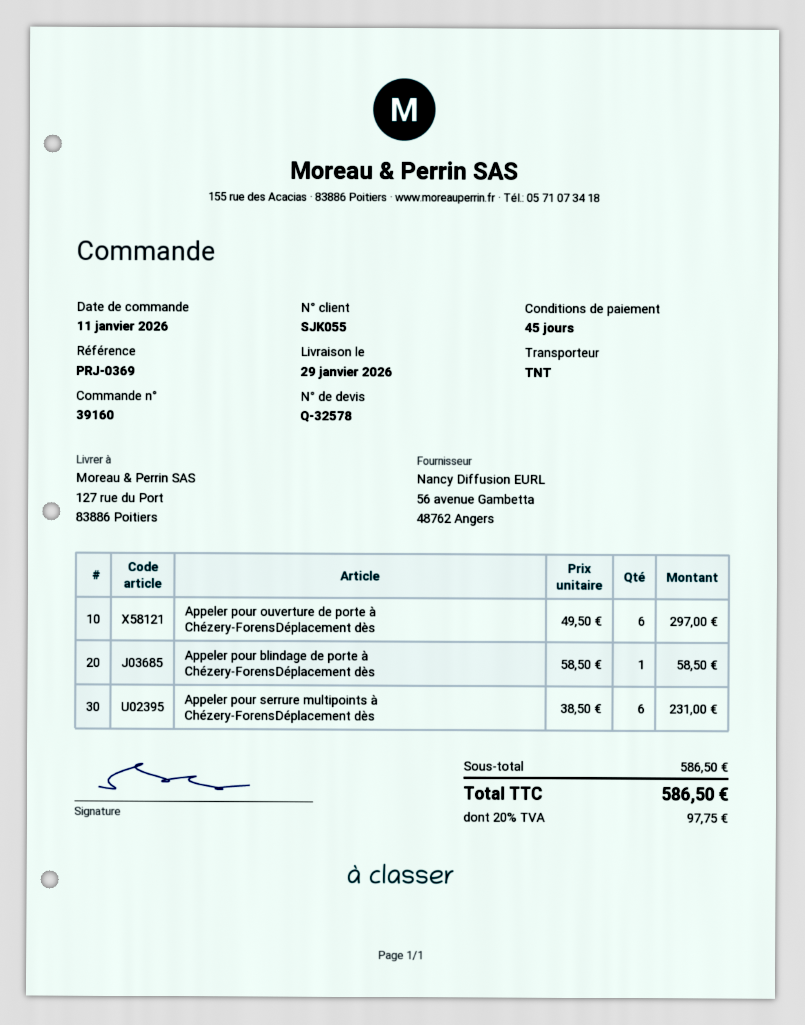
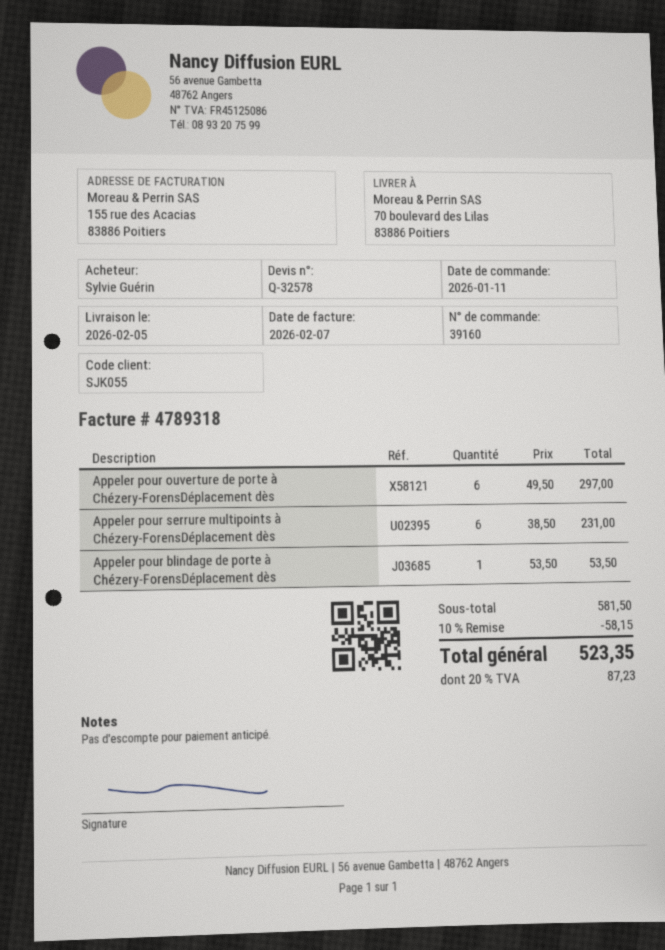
delivery date: 2026-01-29 -> 2026-02-05
ship to: 127 rue du Port, 83886 Poitiers -> 70 boulevard des Lilas, 83886 Poitiers
Appeler pour blindage de porte à Chézery-ForensDéplacement dès: 1 x 58.50 = 58.50 -> 1 x 53.50 = 53.50
subtotal: 586.50 -> 581.50
discount: none -> 10% = 58.15
tax: 20% = 97.75 -> 20% = 87.23
total: 586.50 -> 523.35

